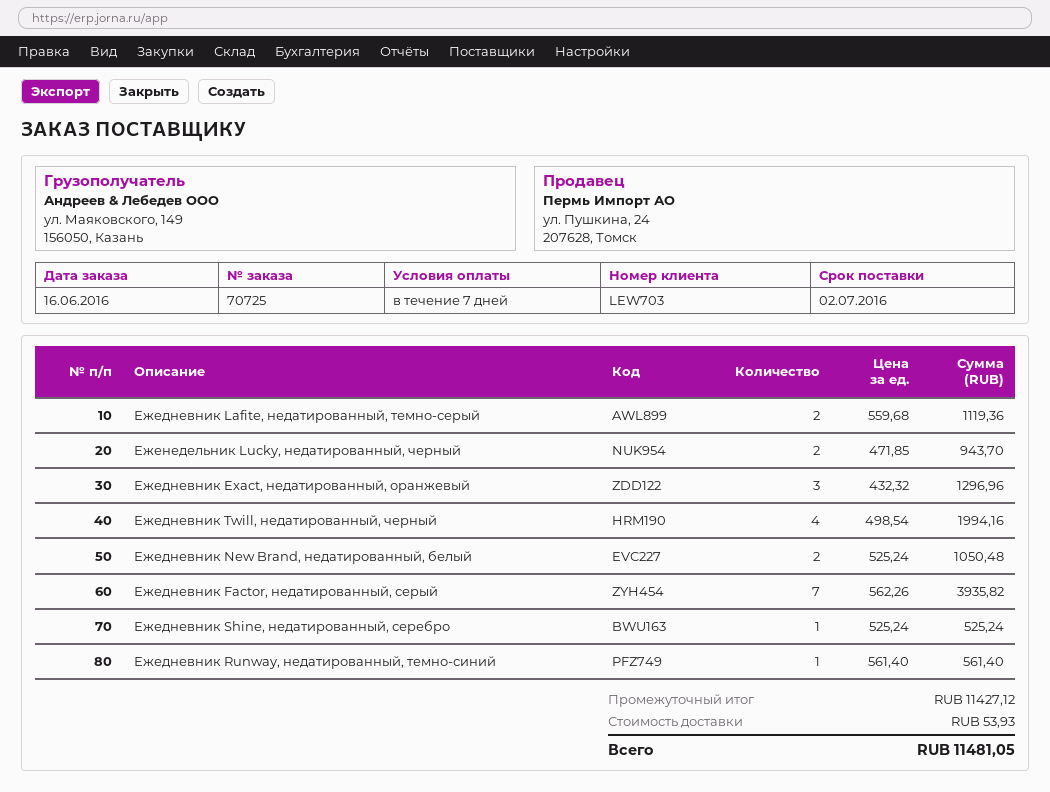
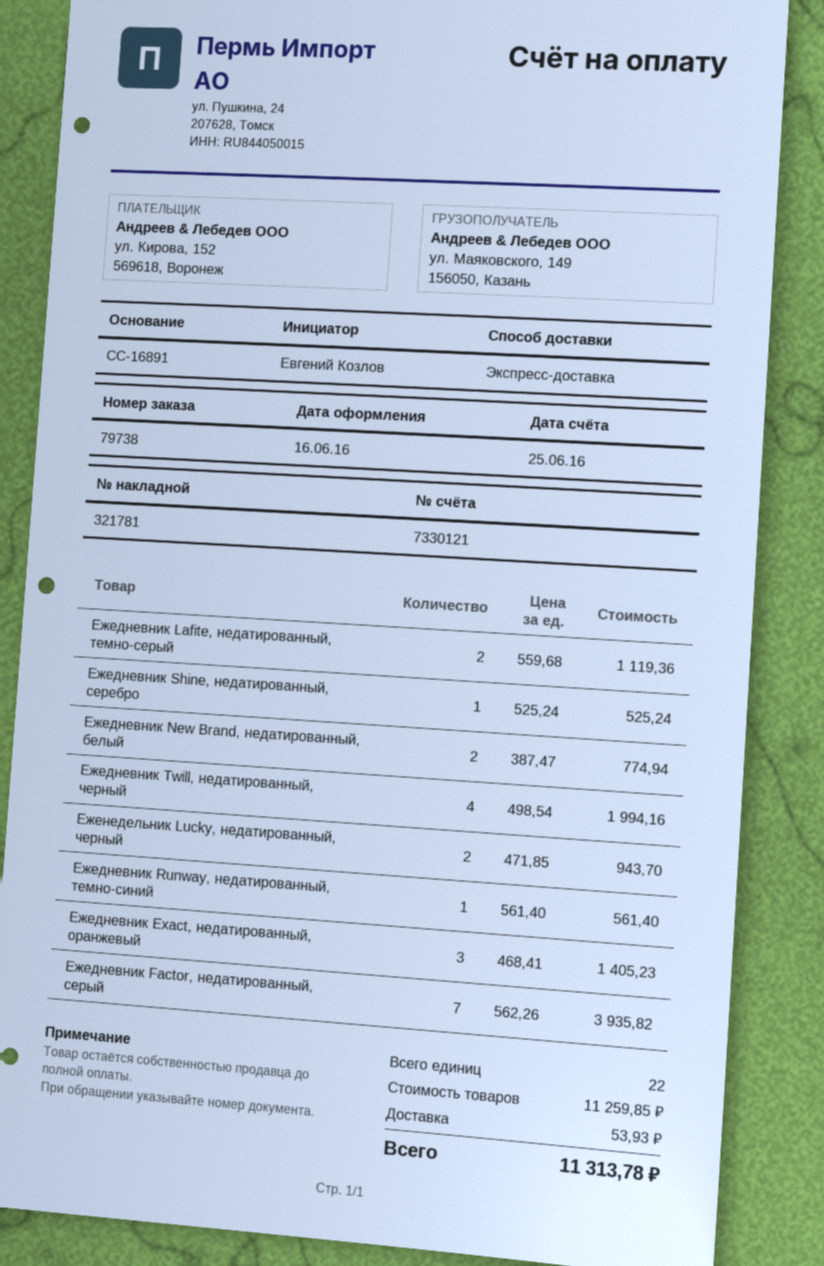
order number: 70725 -> 79738
Ежедневник Exact, недатированный, оранжевый: 3 x 432.32 = 1296.96 -> 3 x 468.41 = 1405.23
Ежедневник New Brand, недатированный, белый: 2 x 525.24 = 1050.48 -> 2 x 387.47 = 774.94
subtotal: 11427.12 -> 11259.85
total: 11481.05 -> 11313.78

